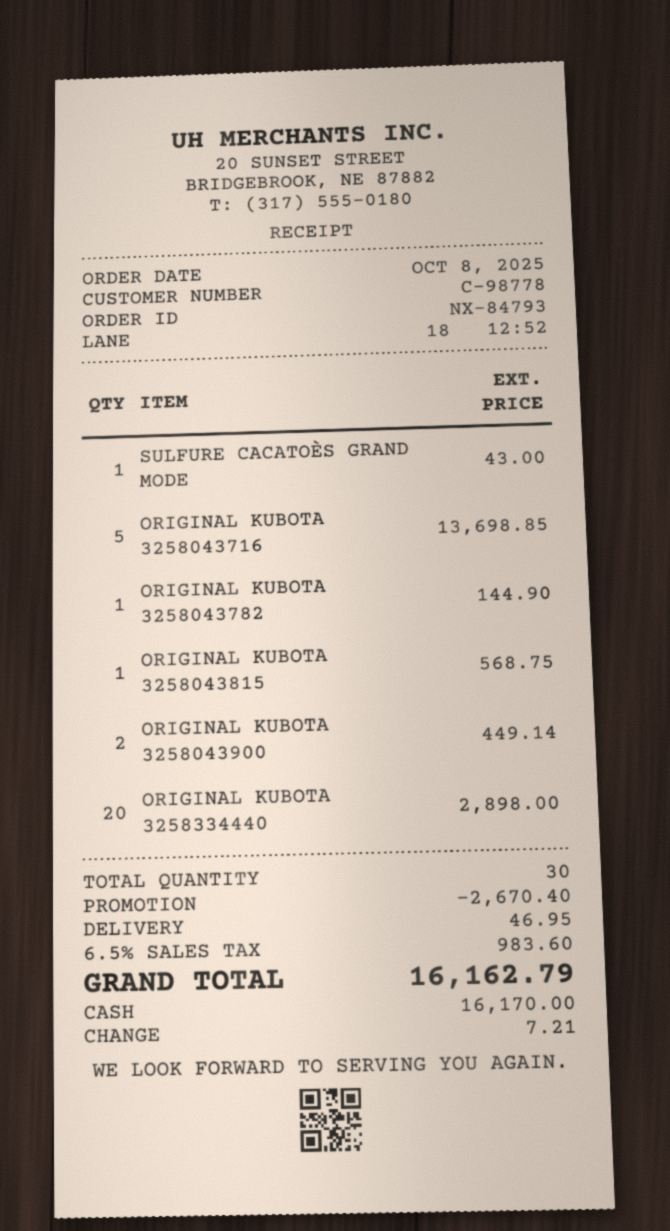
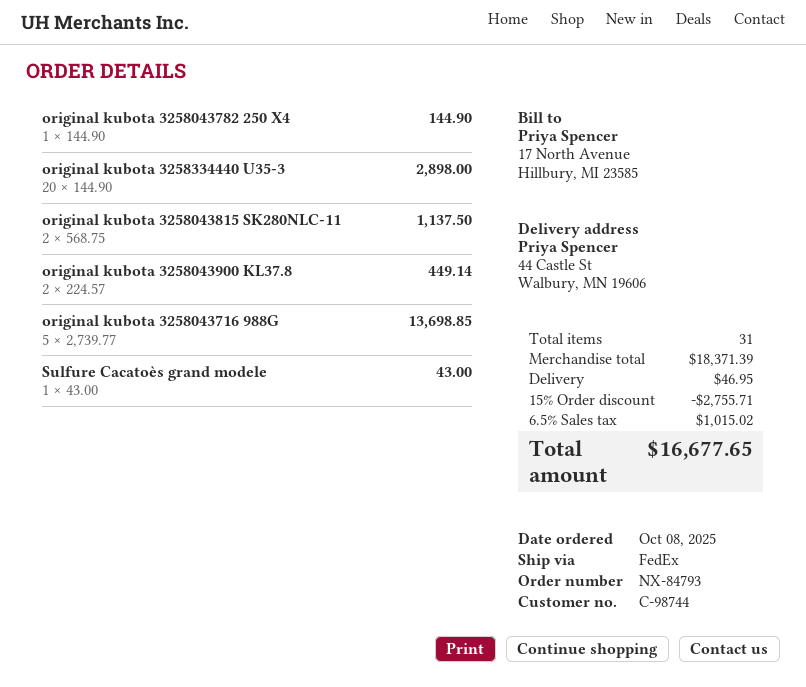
customer number: C-98778 -> C-98744
ORIGINAL KUBOTA 3258043815: 1 for 568.75 -> 2 for 1137.50
total quantity: 30 -> 31
discount: 2670.40 -> 2755.71
tax: 6.5% = 983.60 -> 6.5% = 1015.02
total: 16162.79 -> 16677.65

